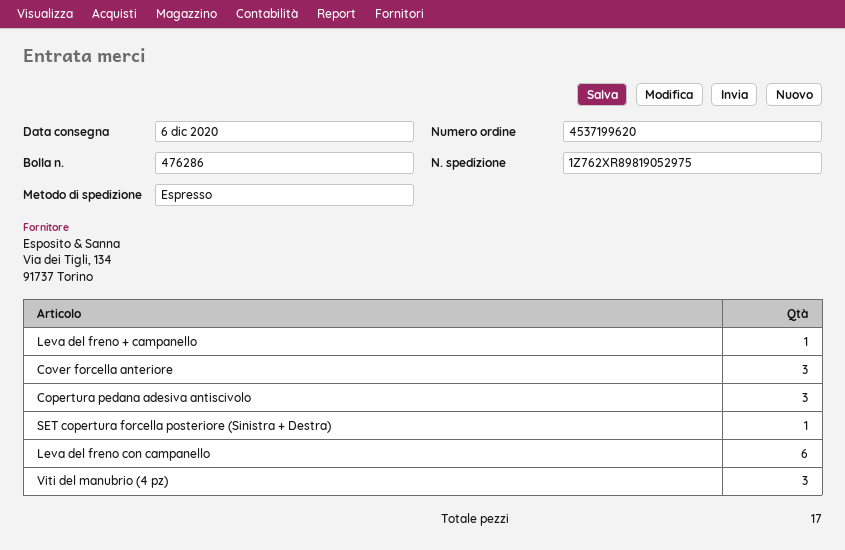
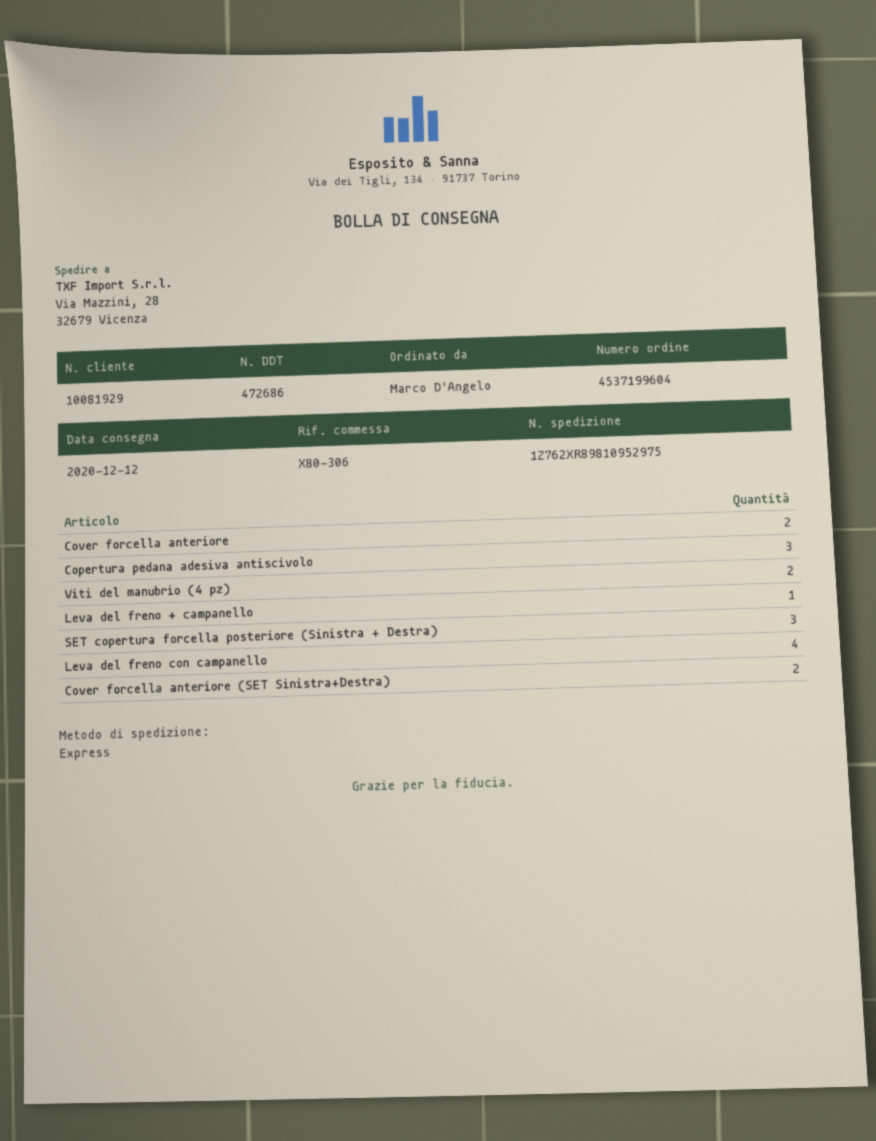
order number: 4537199620 -> 4537199604
delivery note number: 476286 -> 472686
delivery date: 2020-12-06 -> 2020-12-12
tracking number: 1Z762XR89819052975 -> 1Z762XR89810952975
Cover forcella anteriore: 3 -> 2
SET copertura forcella posteriore (Sinistra + Destra): 1 -> 3
Leva del freno con campanello: 6 -> 4
Viti del manubrio (4 pz): 3 -> 2
Cover forcella anteriore (SET Sinistra+Destra): none -> 2

